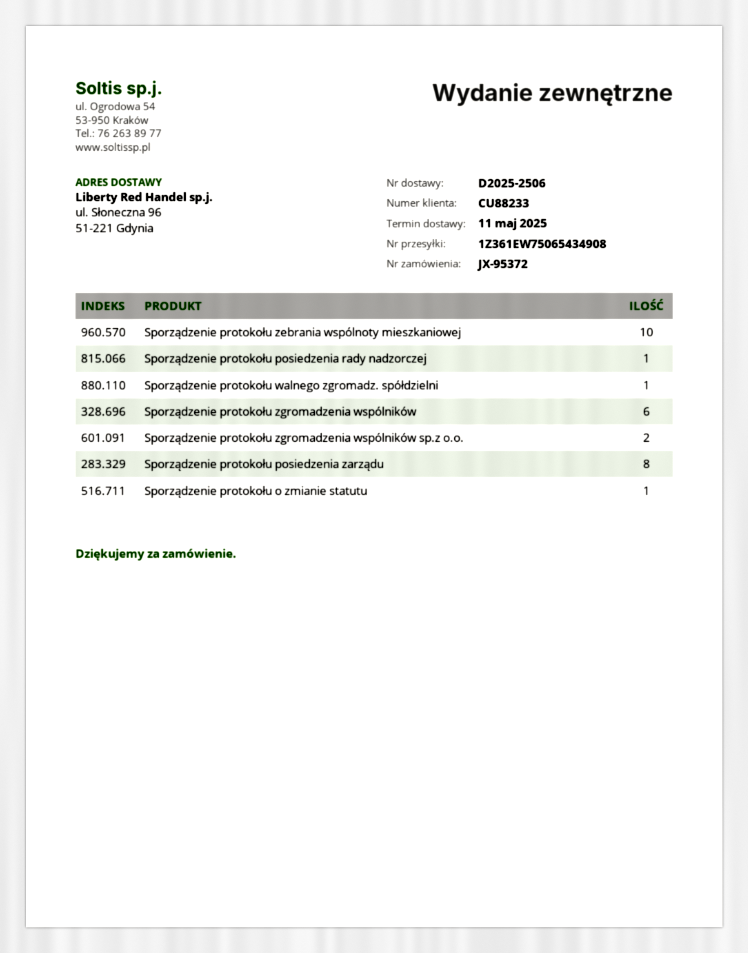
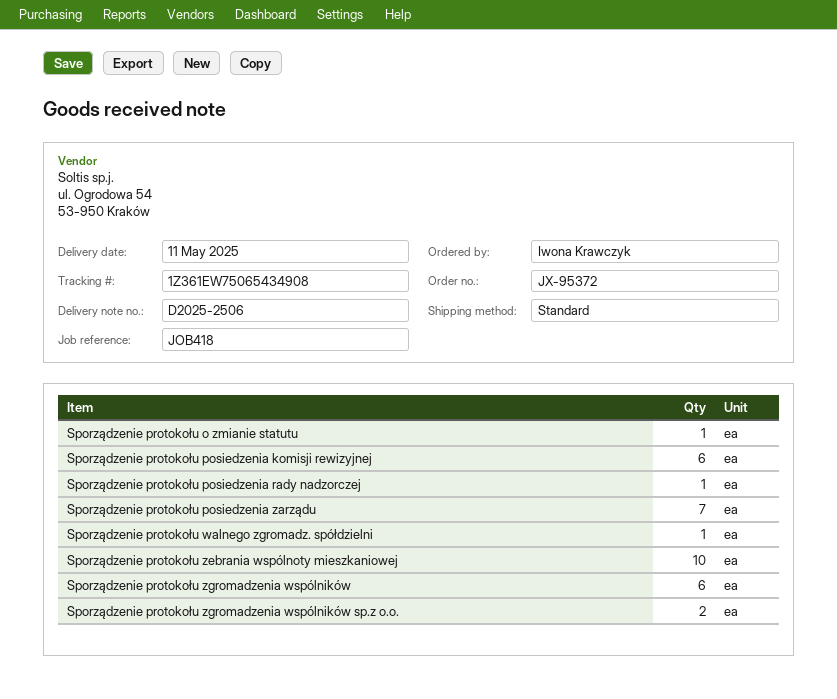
Sporządzenie protokołu posiedzenia zarządu: 8 -> 7
Sporządzenie protokołu posiedzenia komisji rewizyjnej: none -> 6

